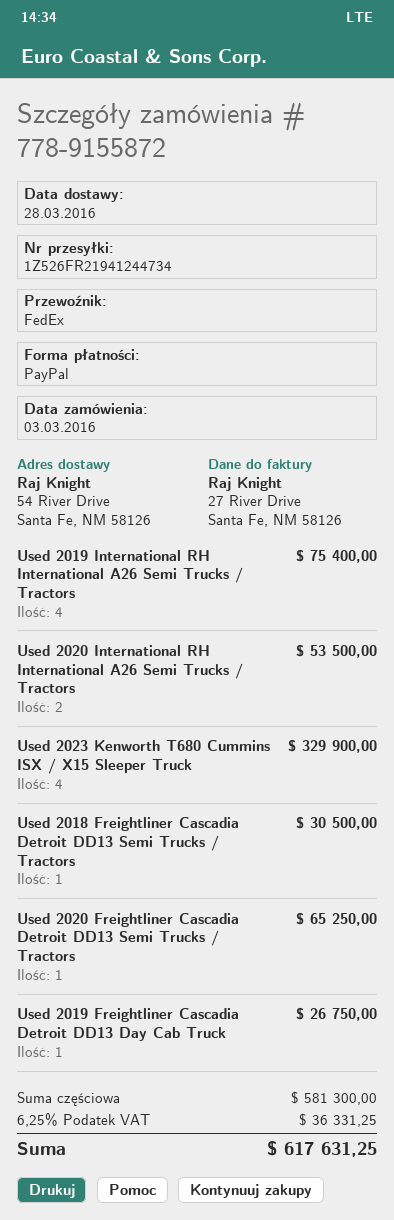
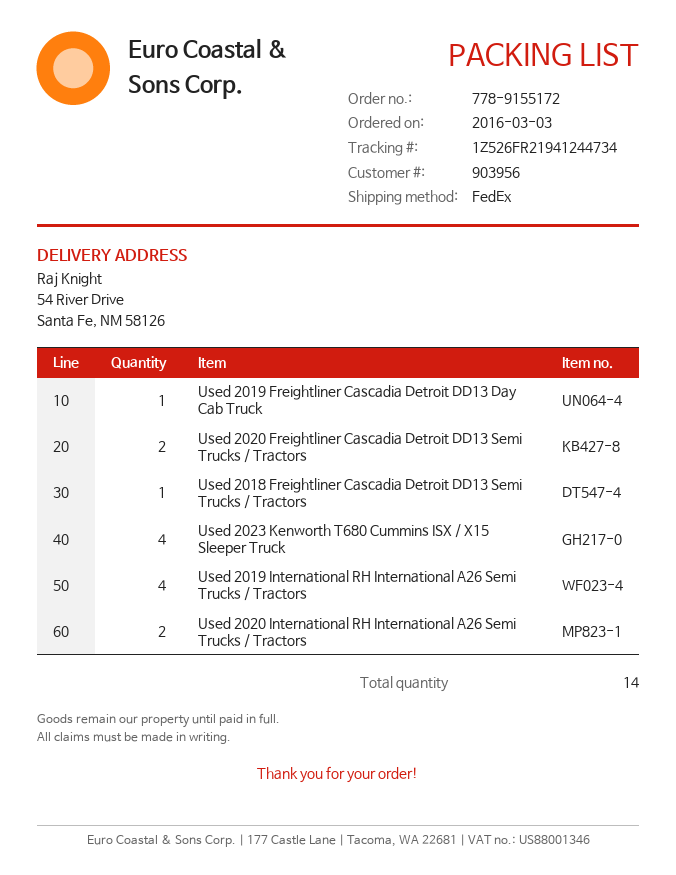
order number: 778-9155872 -> 778-9155172
Used 2020 Freightliner Cascadia Detroit DD13 Semi Trucks / Tractors: 1 -> 2

